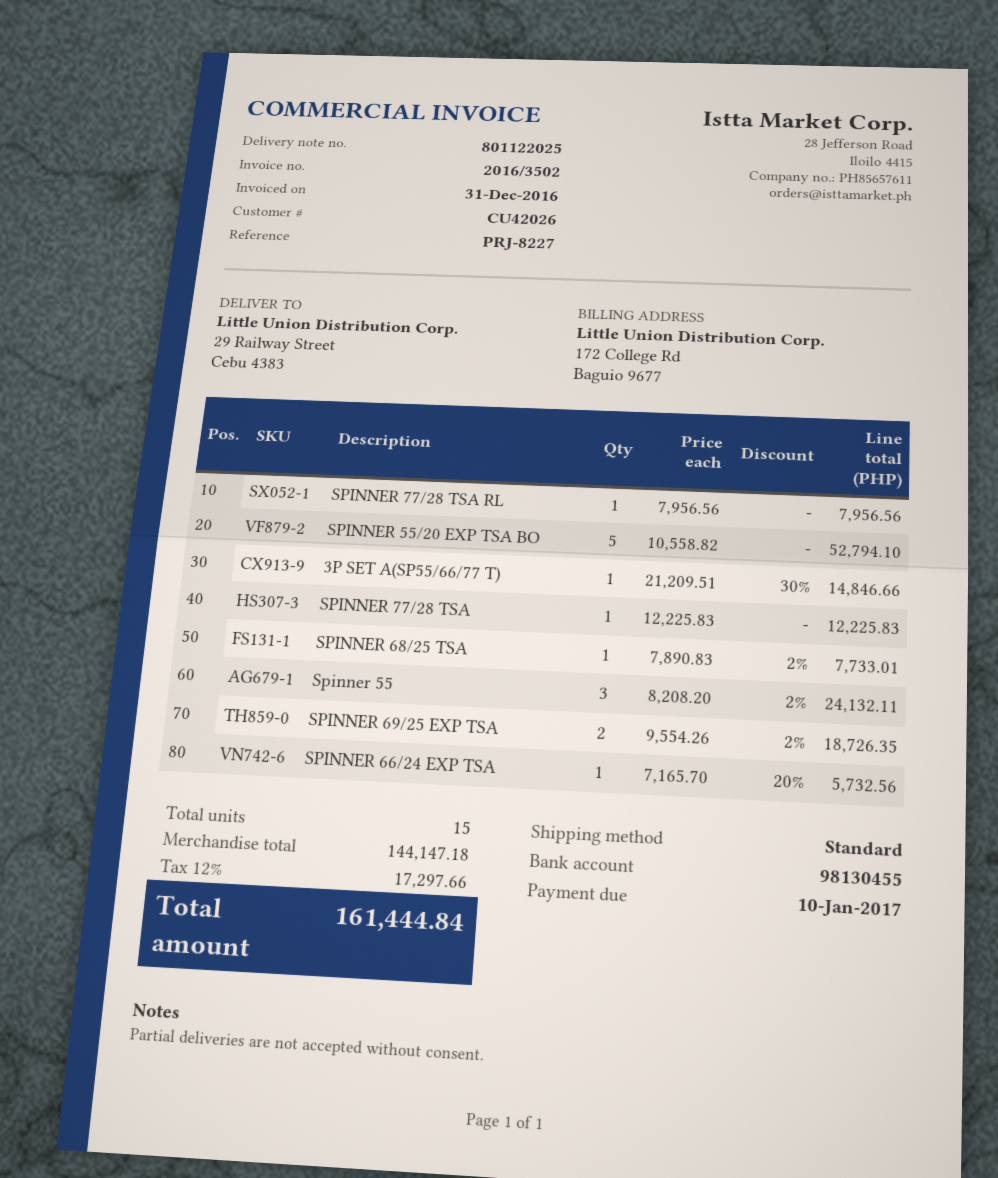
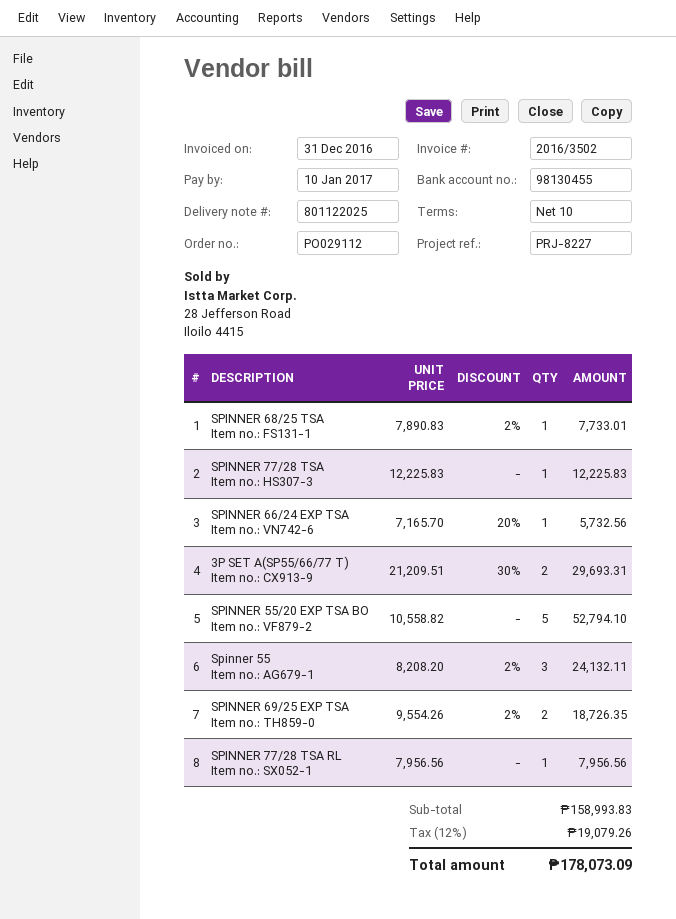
3P SET A(SP55/66/77 T): 1 x 21209.51 - 30% = 14846.66 -> 2 x 21209.51 - 30% = 29693.31
subtotal: 144147.18 -> 158993.83
tax: 12% = 17297.66 -> 12% = 19079.26
total: 161444.84 -> 178073.09

